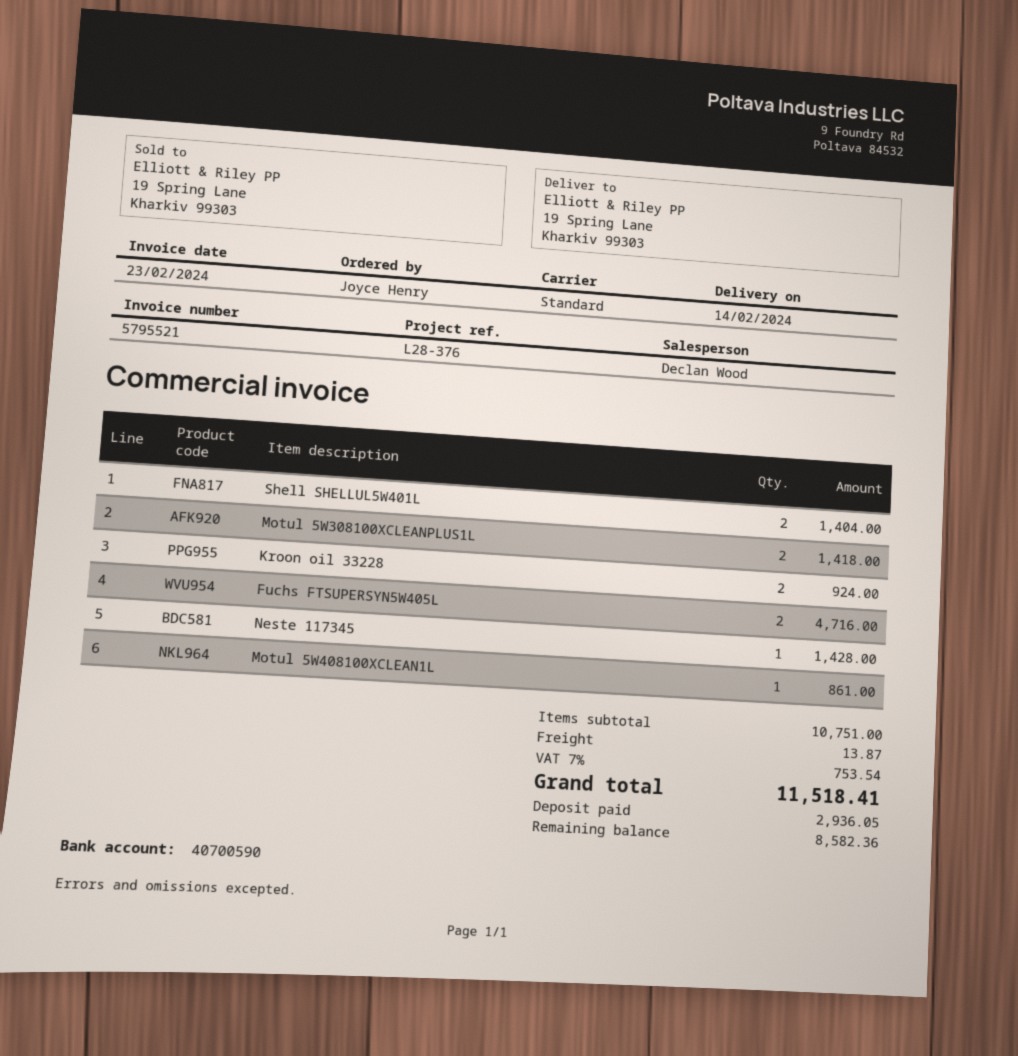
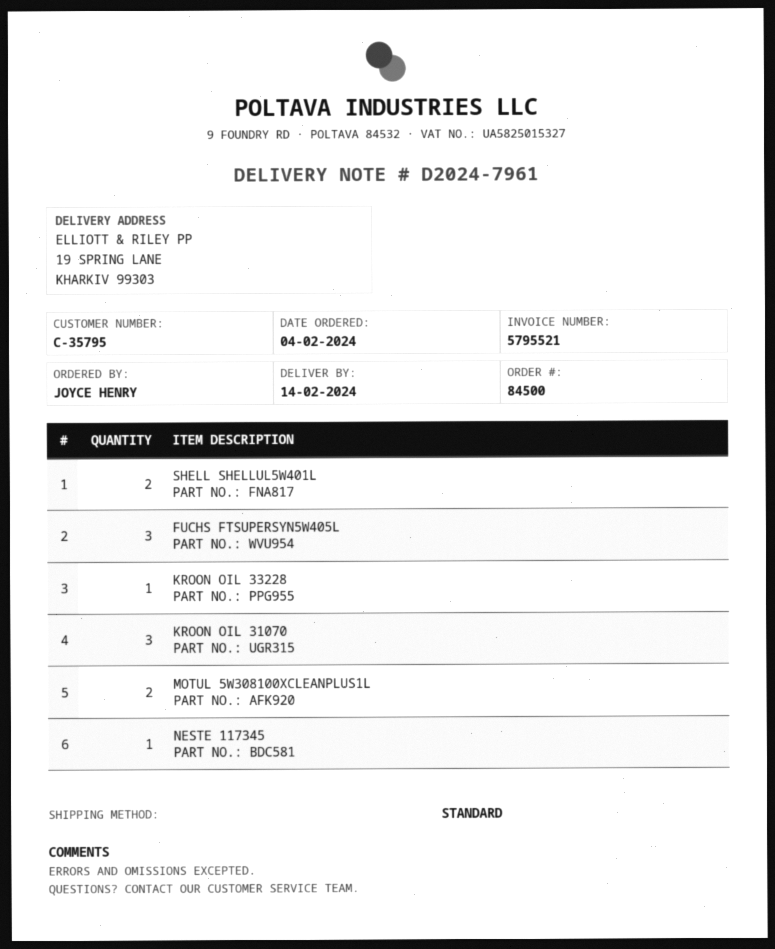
Kroon oil 33228: 2 -> 1
Fuchs FTSUPERSYN5W405L: 2 -> 3
Motul 5W408100XCLEAN1L: 1 -> none
KROON OIL 31070: none -> 3

